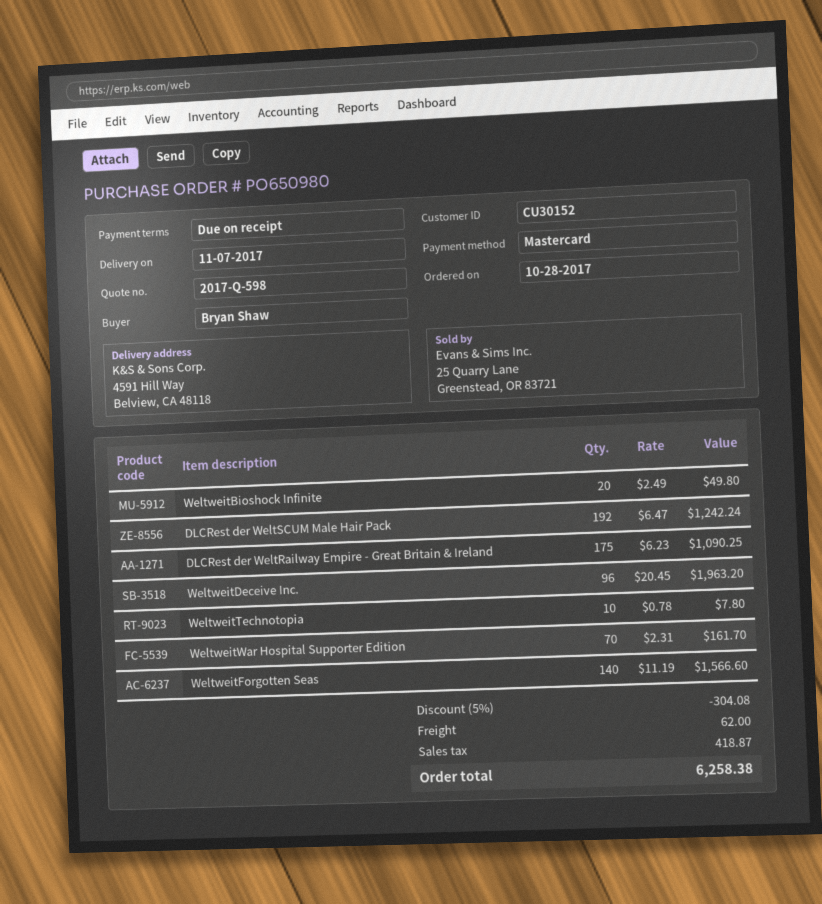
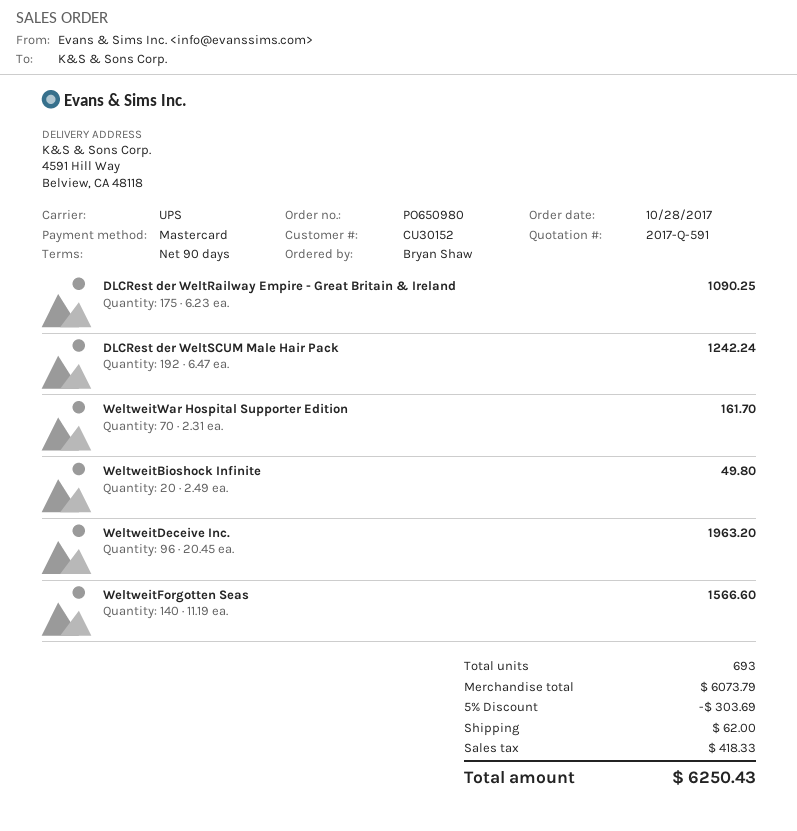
quote number: 2017-Q-598 -> 2017-Q-591
payment terms: on receipt -> 90 days
WeltweitTechnotopia: 10 x 0.78 = 7.80 -> none
discount: 5% = 304.08 -> 5% = 303.69
tax: 418.87 -> 418.33
total: 6258.38 -> 6250.43

